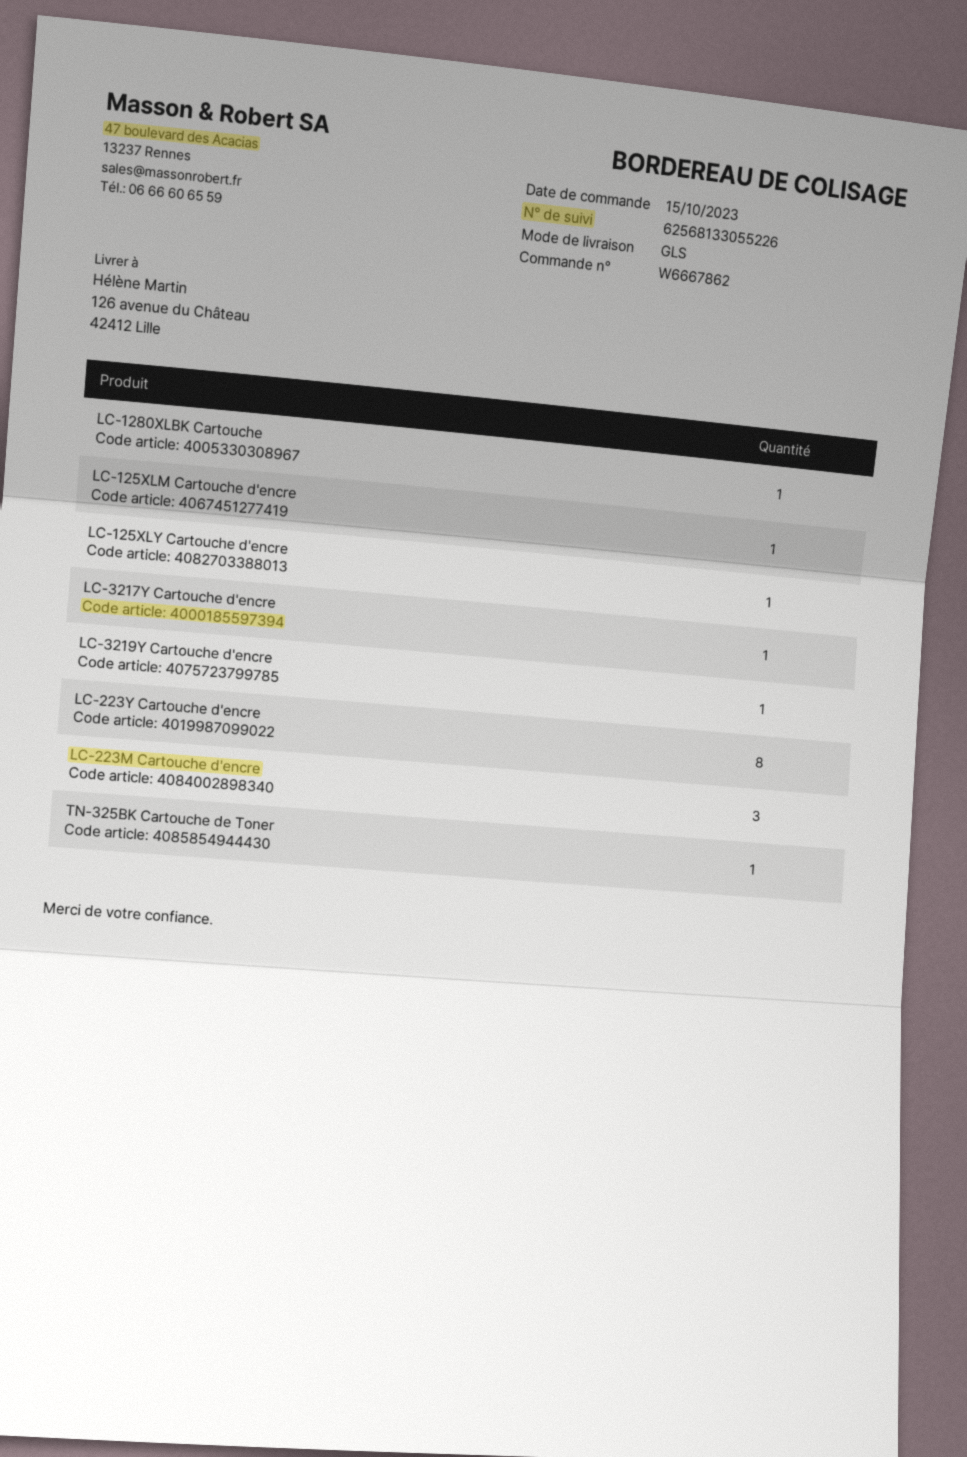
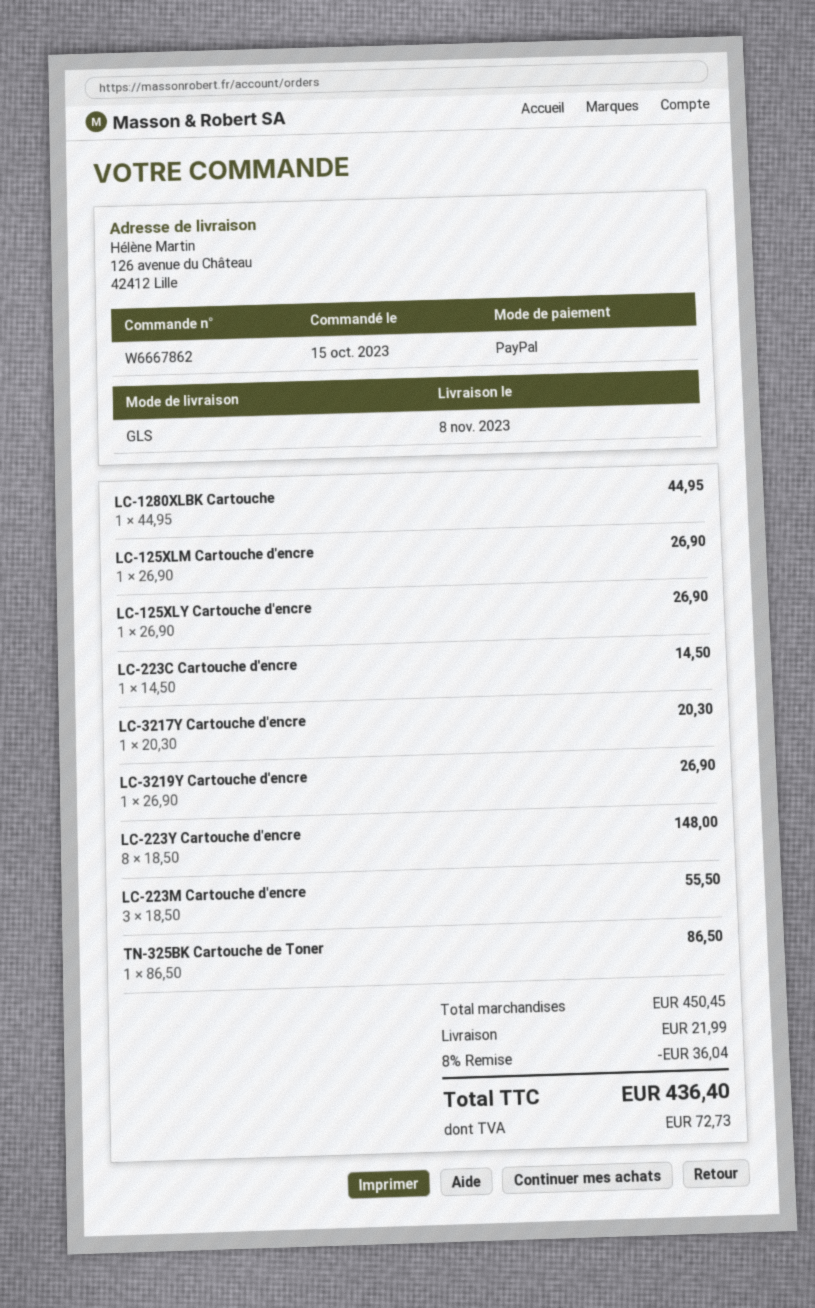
LC-223C Cartouche d'encre: none -> 1

